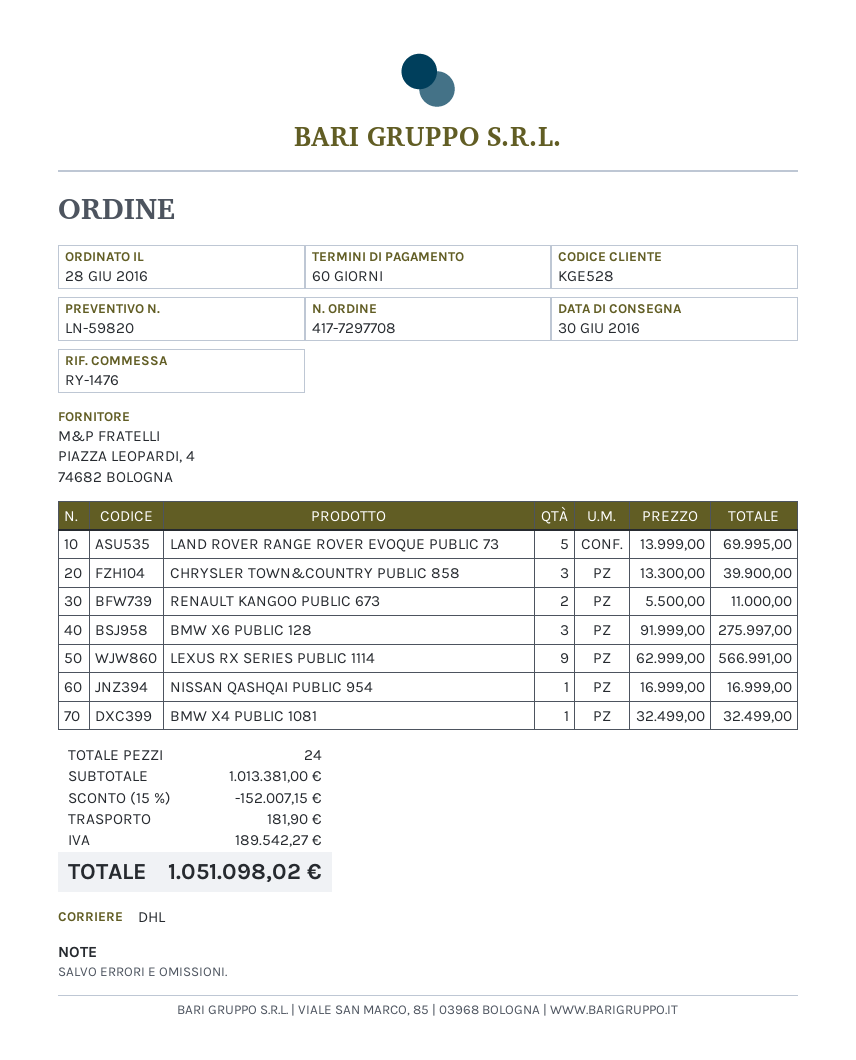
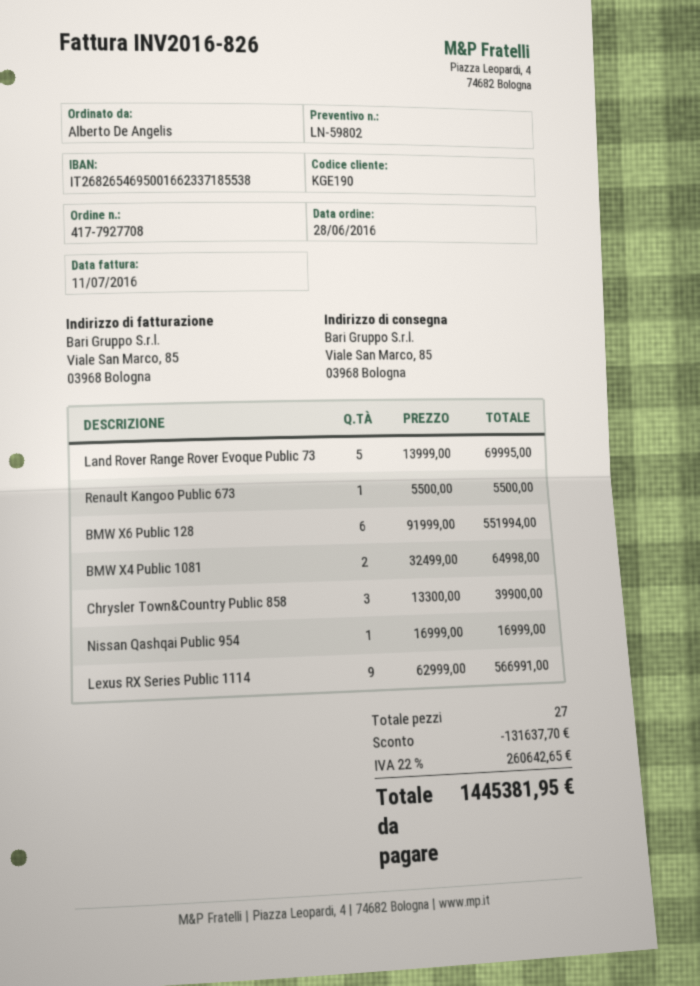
quote number: LN-59820 -> LN-59802
order number: 417-7297708 -> 417-7927708
customer number: KGE528 -> KGE190
RENAULT KANGOO PUBLIC 673: 2 x 5500.00 = 11000.00 -> 1 x 5500.00 = 5500.00
BMW X6 PUBLIC 128: 3 x 91999.00 = 275997.00 -> 6 x 91999.00 = 551994.00
BMW X4 PUBLIC 1081: 1 x 32499.00 = 32499.00 -> 2 x 32499.00 = 64998.00
total quantity: 24 -> 27
discount: 152007.15 -> 131637.70
shipping: 181.90 -> none
tax: 189542.27 -> 260642.65
total: 1051098.02 -> 1445381.95

